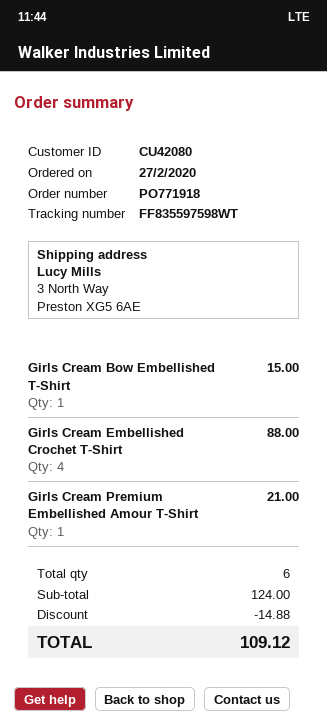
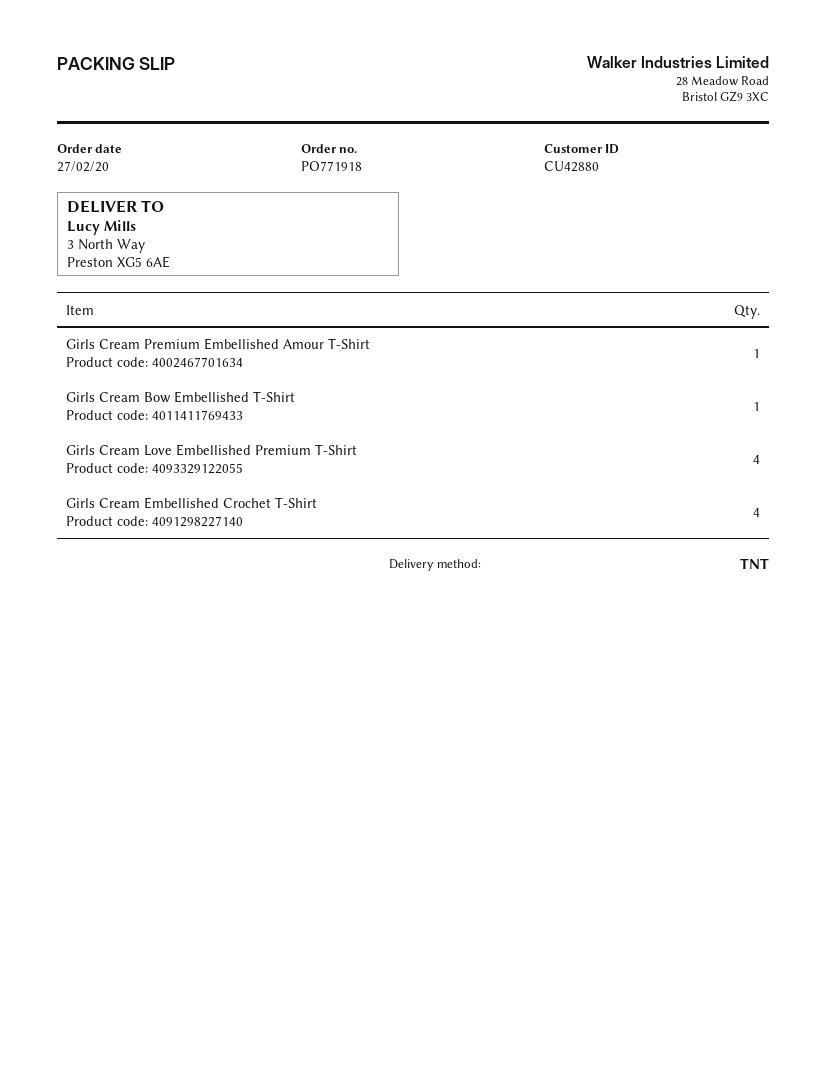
customer number: CU42080 -> CU42880
Girls Cream Love Embellished Premium T-Shirt: none -> 4

